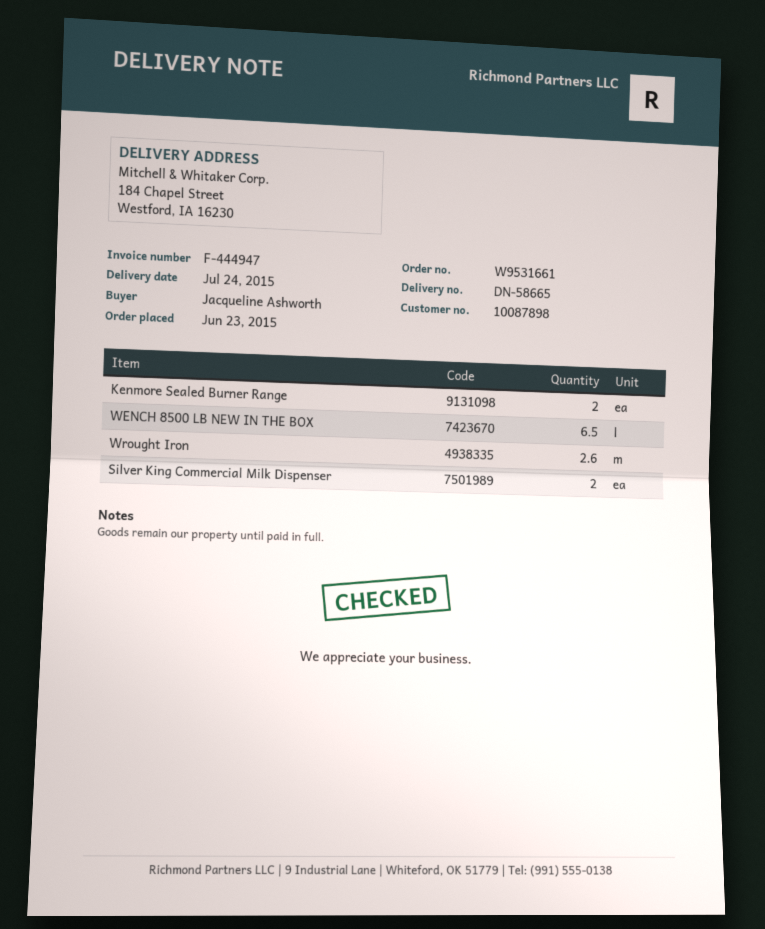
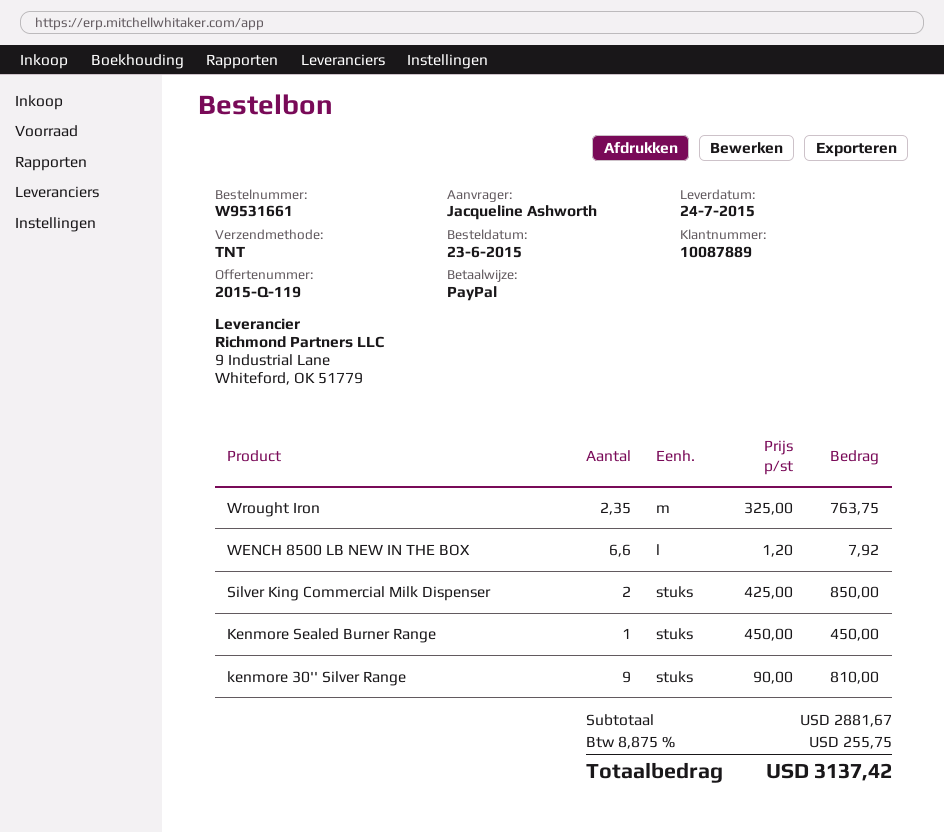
customer number: 10087898 -> 10087889
Kenmore Sealed Burner Range: 2 -> 1
WENCH 8500 LB NEW IN THE BOX: 6.5 -> 6.6
Wrought Iron: 2.6 -> 2.35
kenmore 30'' Silver Range: none -> 9

